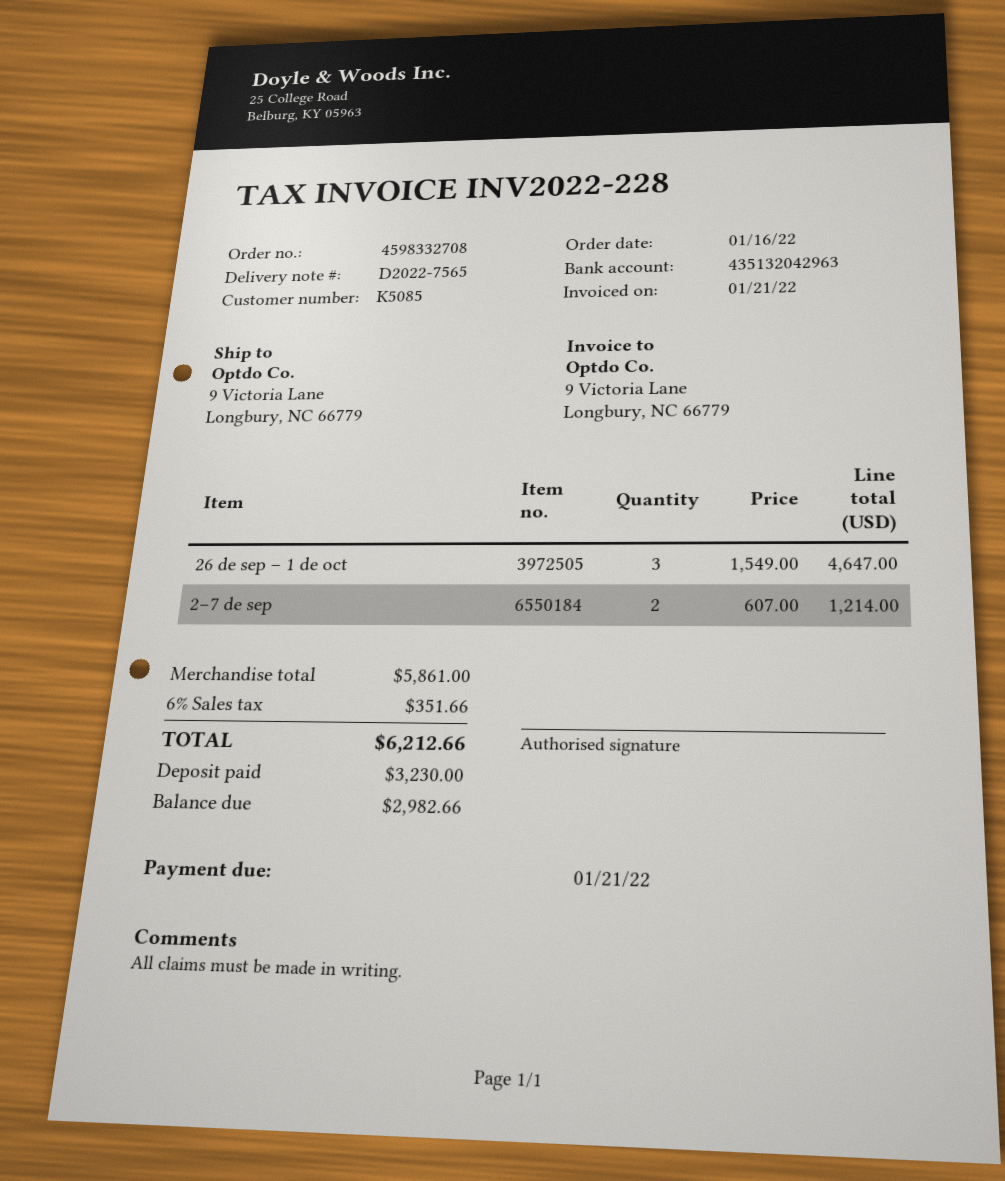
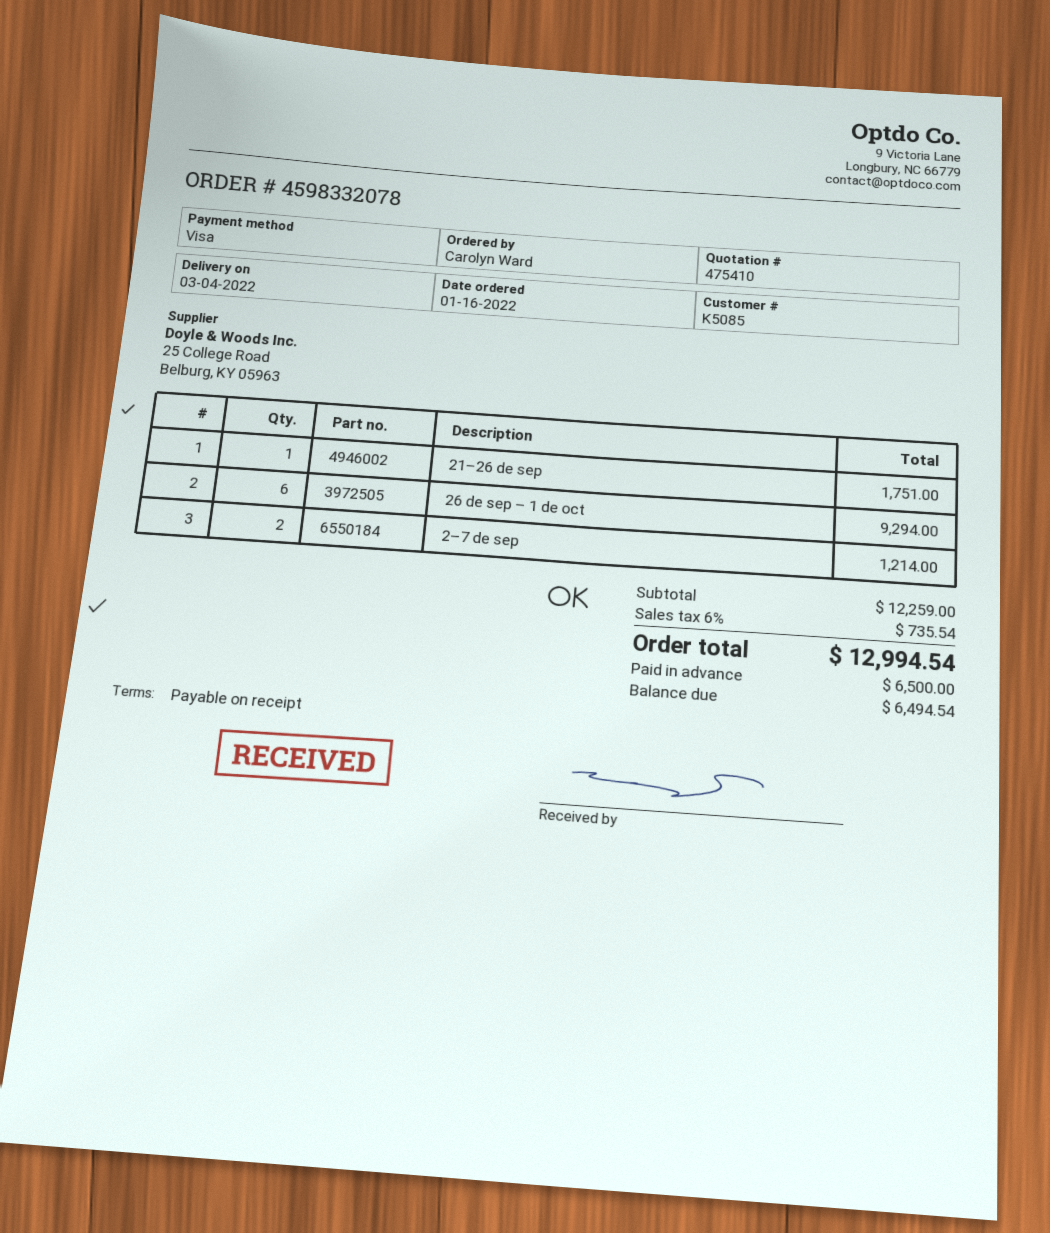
order number: 4598332708 -> 4598332078
26 de sep – 1 de oct: 3 for 4647.00 -> 6 for 9294.00
21–26 de sep: none -> 1 for 1751.00
subtotal: 5861.00 -> 12259.00
tax: 6% = 351.66 -> 6% = 735.54
total: 6212.66 -> 12994.54
deposit: 3230.00 -> 6500.00
balance: 2982.66 -> 6494.54

